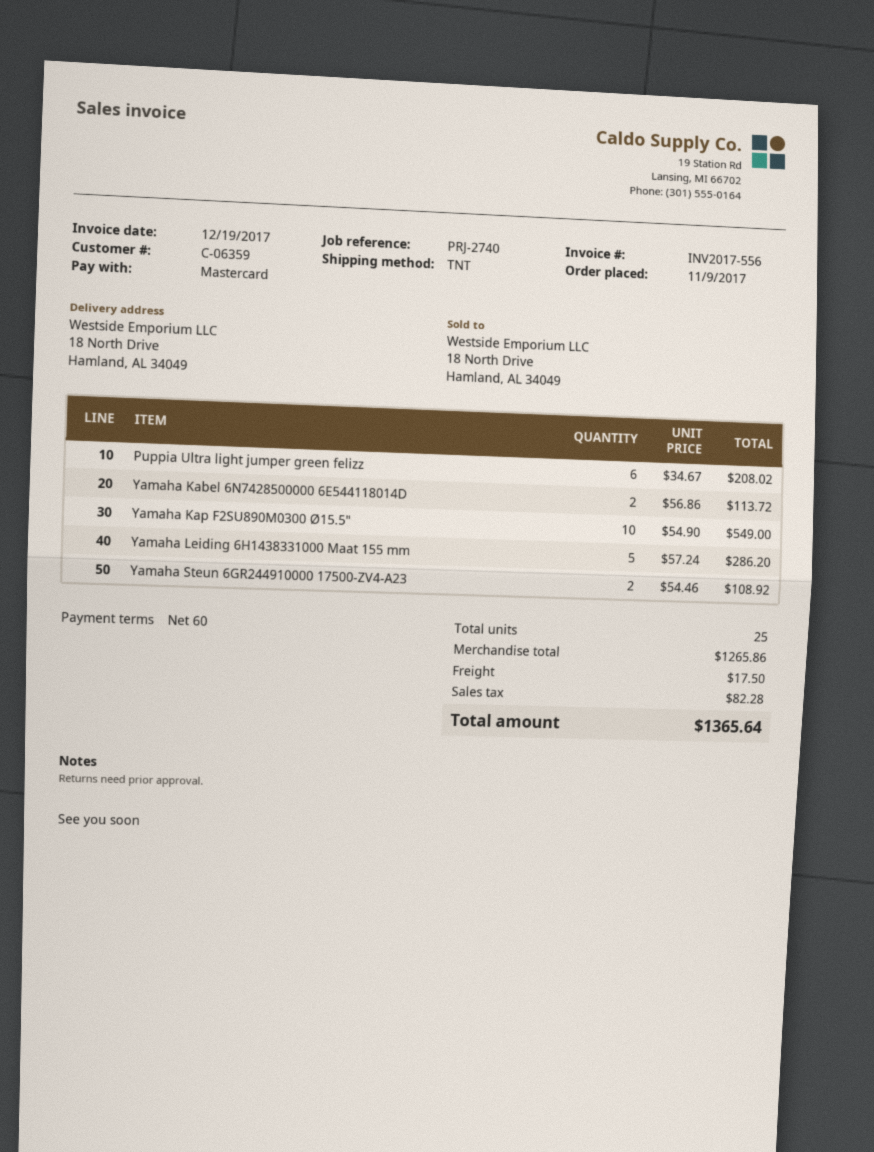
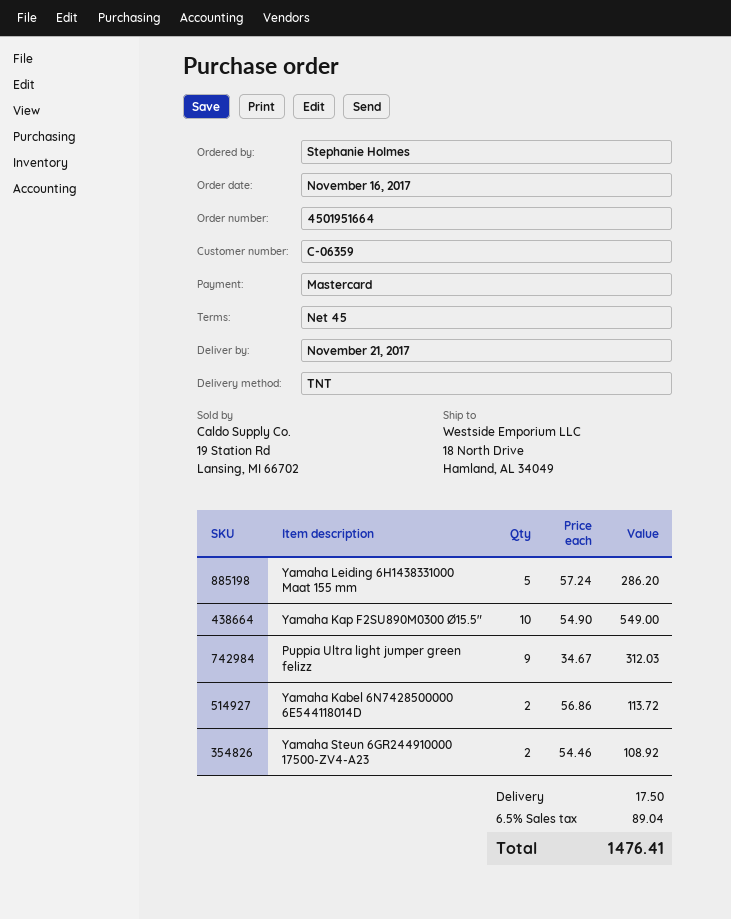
order date: 2017-11-09 -> 2017-11-16
payment terms: 60 days -> 45 days
Puppia Ultra light jumper green felizz: 6 x 34.67 = 208.02 -> 9 x 34.67 = 312.03
tax: 82.28 -> 89.04
total: 1365.64 -> 1476.41

